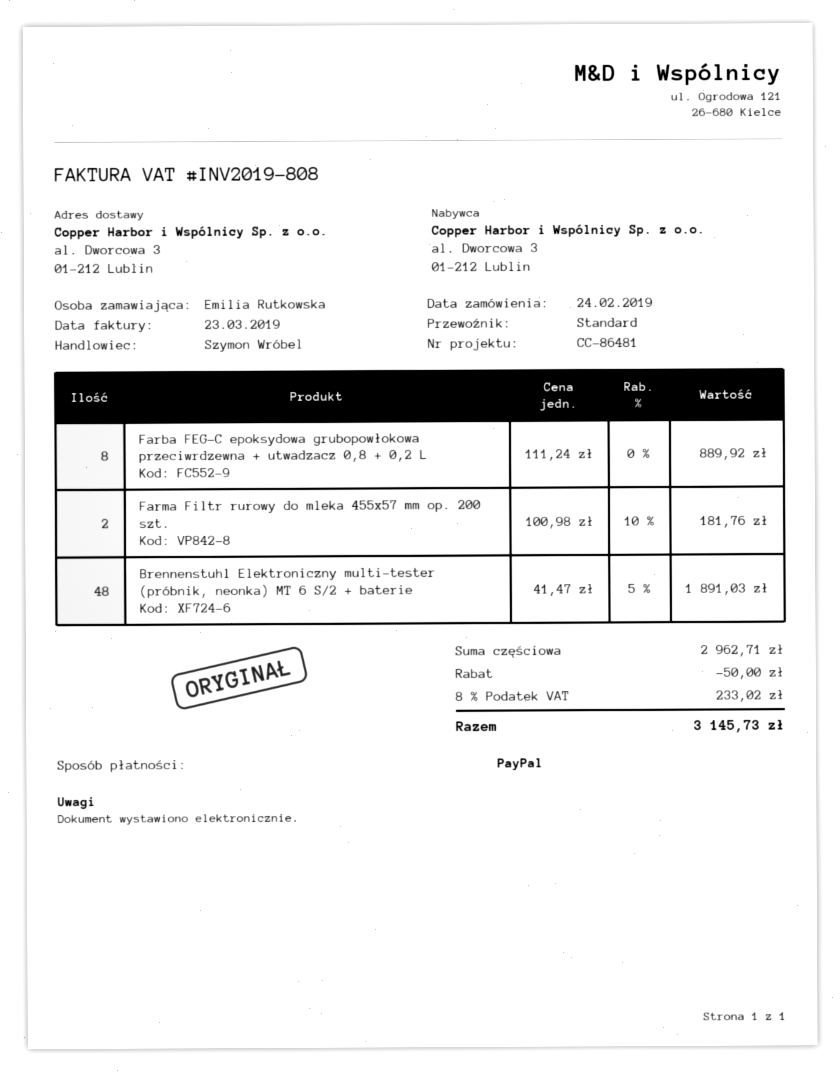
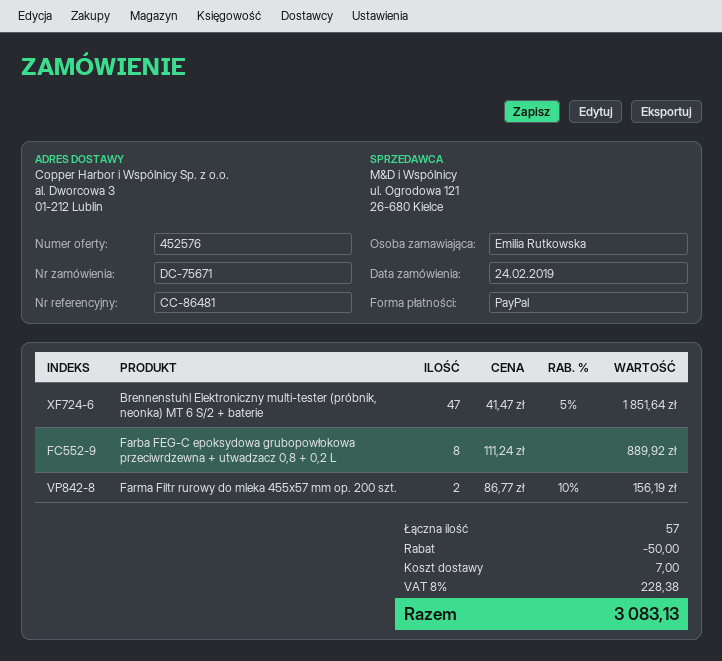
Farma Filtr rurowy do mleka 455x57 mm op. 200 szt.: 2 x 100.98 - 10% = 181.76 -> 2 x 86.77 - 10% = 156.19
Brennenstuhl Elektroniczny multi-tester (próbnik, neonka) MT 6 S/2 + baterie: 48 x 41.47 - 5% = 1891.03 -> 47 x 41.47 - 5% = 1851.64
shipping: none -> 7.00
tax: 8% = 233.02 -> 8% = 228.38
total: 3145.73 -> 3083.13

